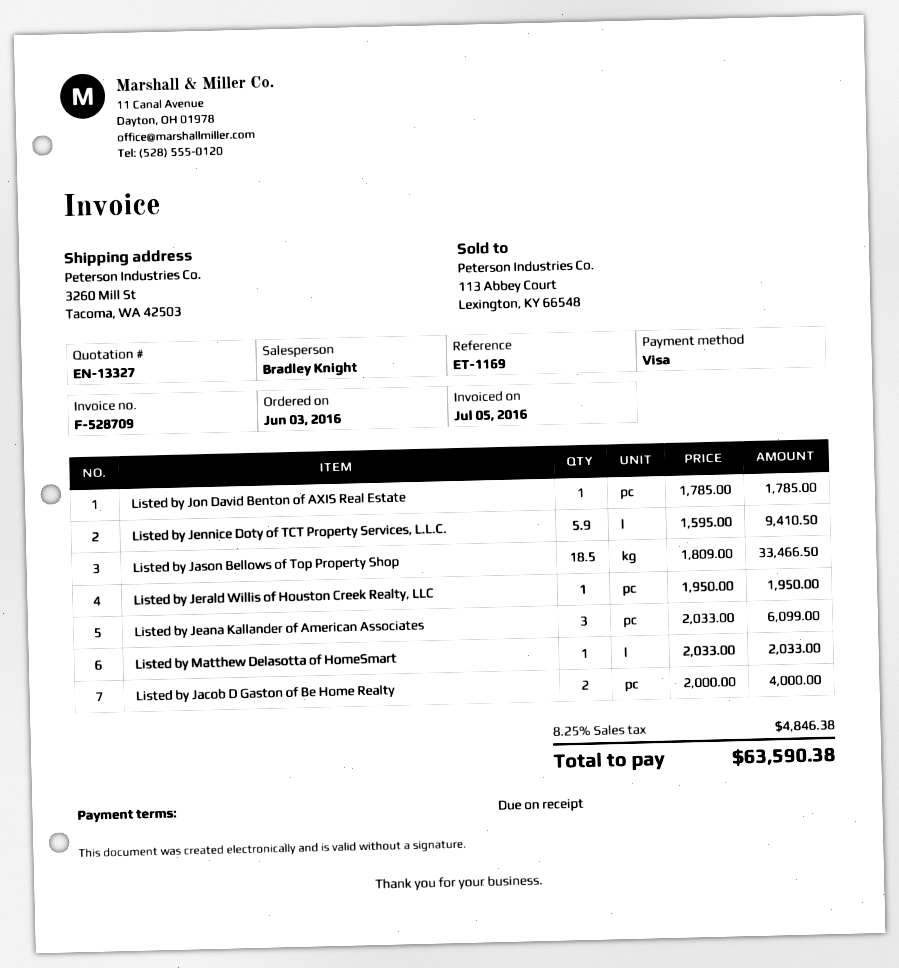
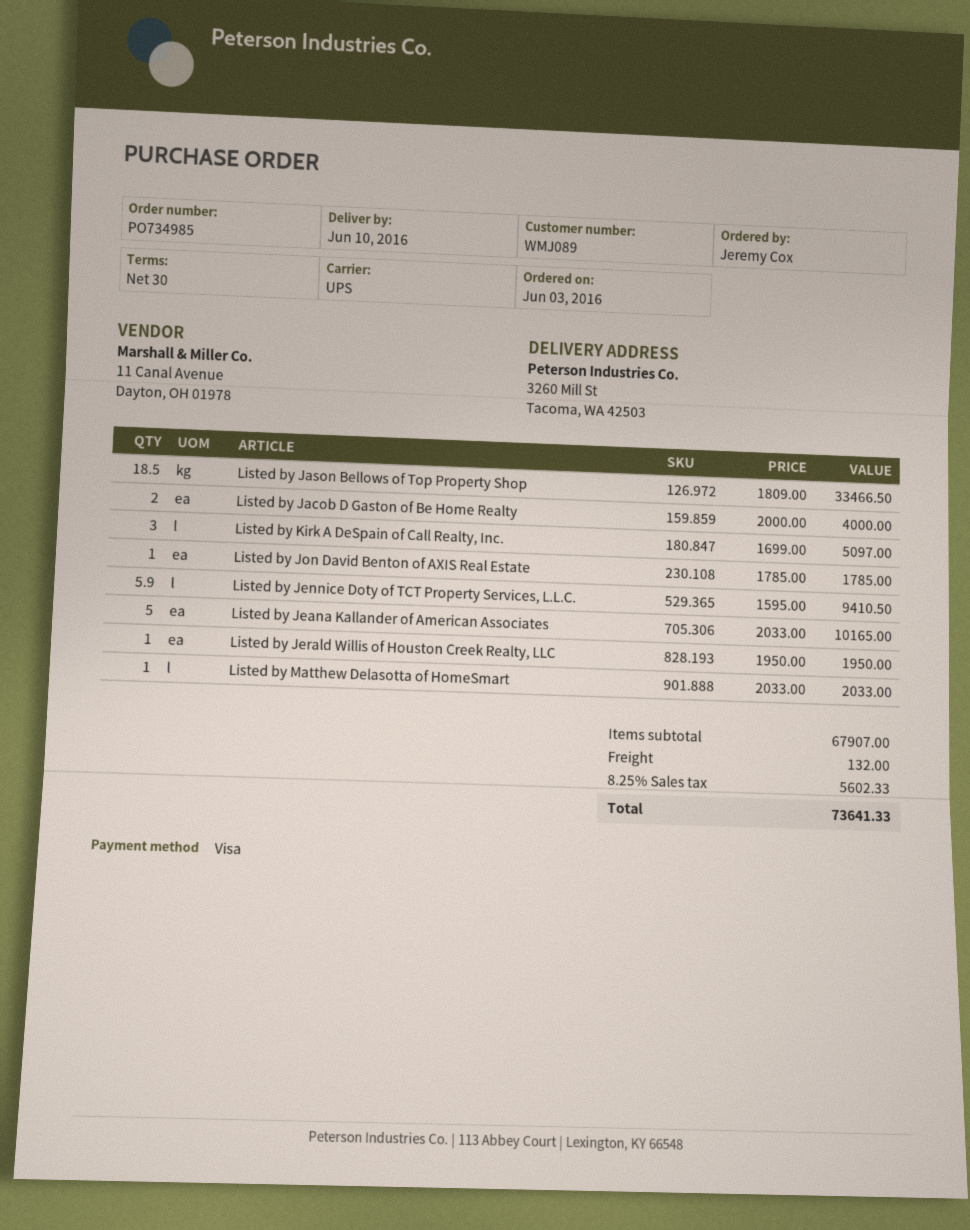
payment terms: on receipt -> 30 days
Listed by Jeana Kallander of American Associates: 3 x 2033.00 = 6099.00 -> 5 x 2033.00 = 10165.00
Listed by Kirk A DeSpain of Call Realty, Inc.: none -> 3 x 1699.00 = 5097.00
shipping: none -> 132.00
tax: 8.25% = 4846.38 -> 8.25% = 5602.33
total: 63590.38 -> 73641.33

